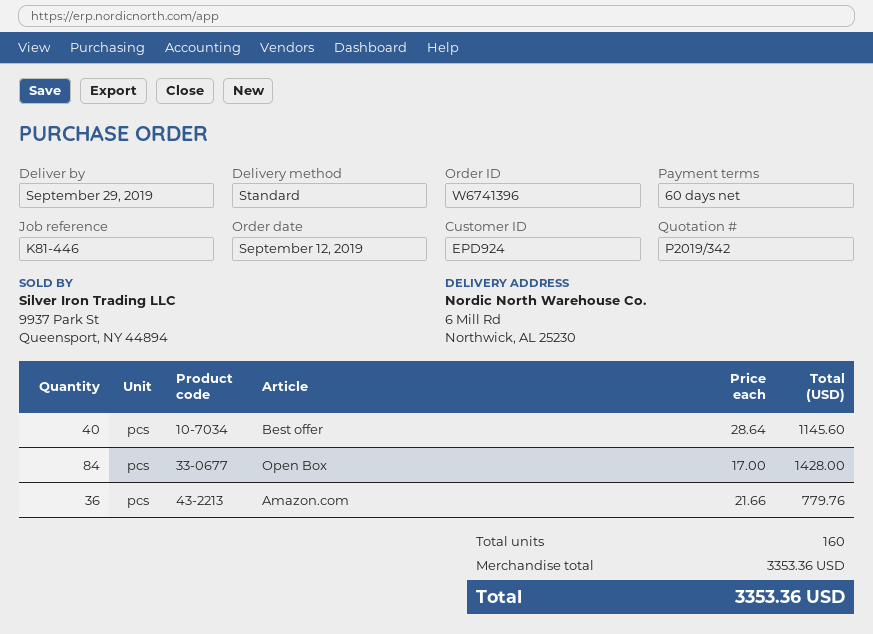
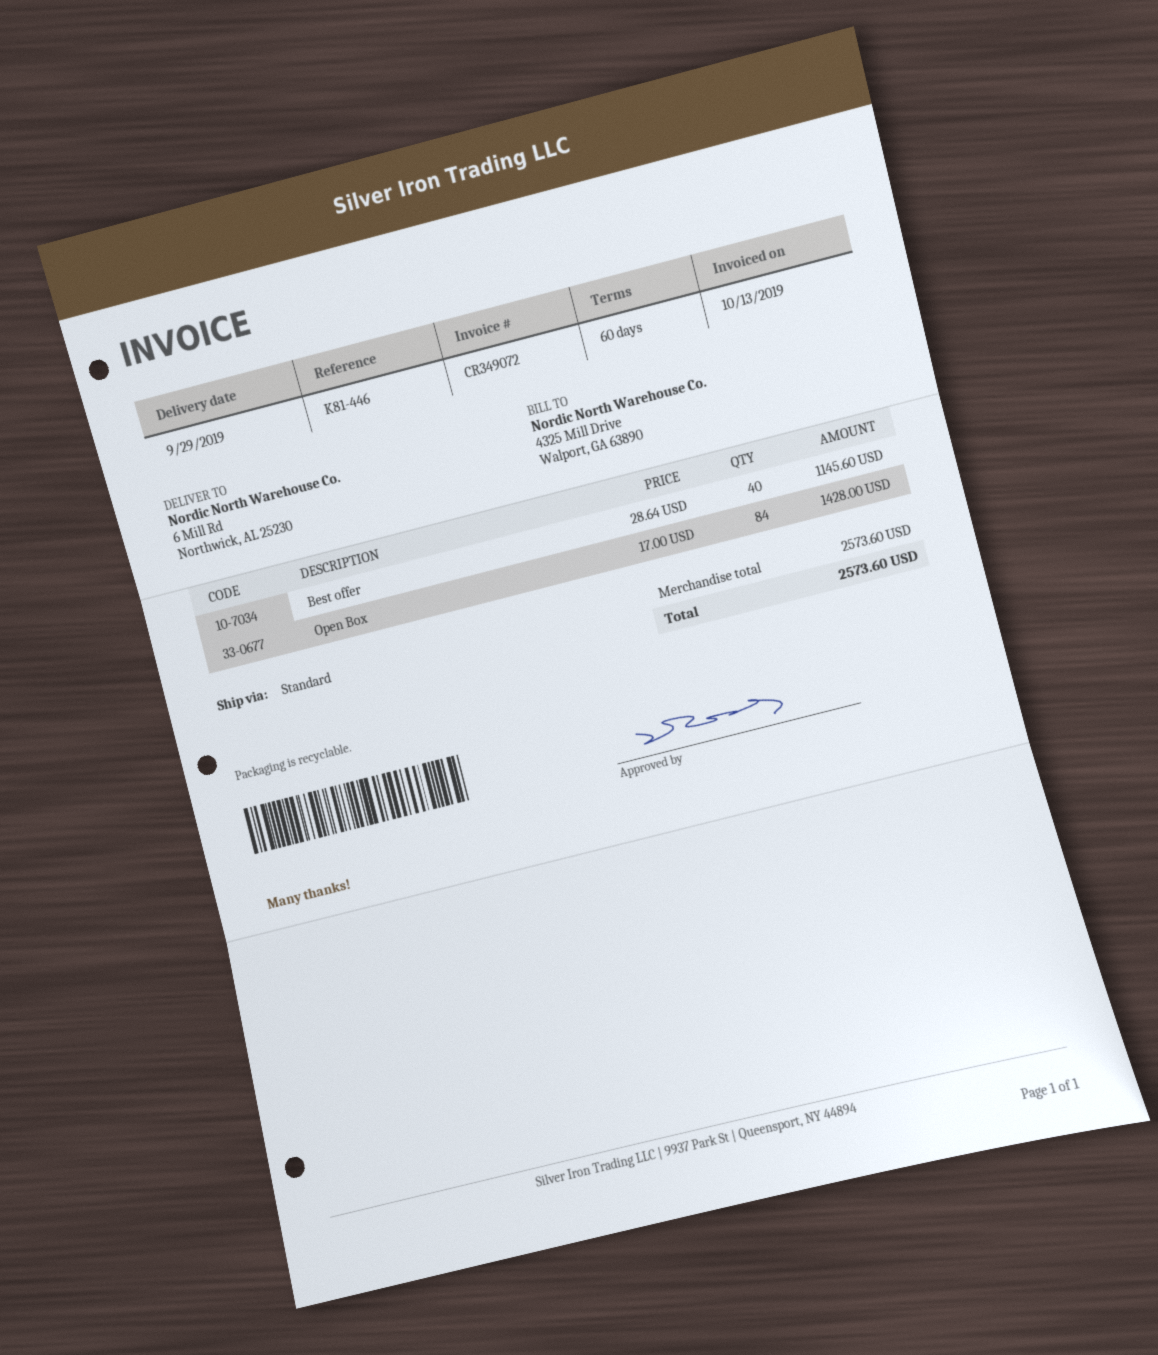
Amazon.com: 36 x 21.66 = 779.76 -> none
subtotal: 3353.36 -> 2573.60
total: 3353.36 -> 2573.60

